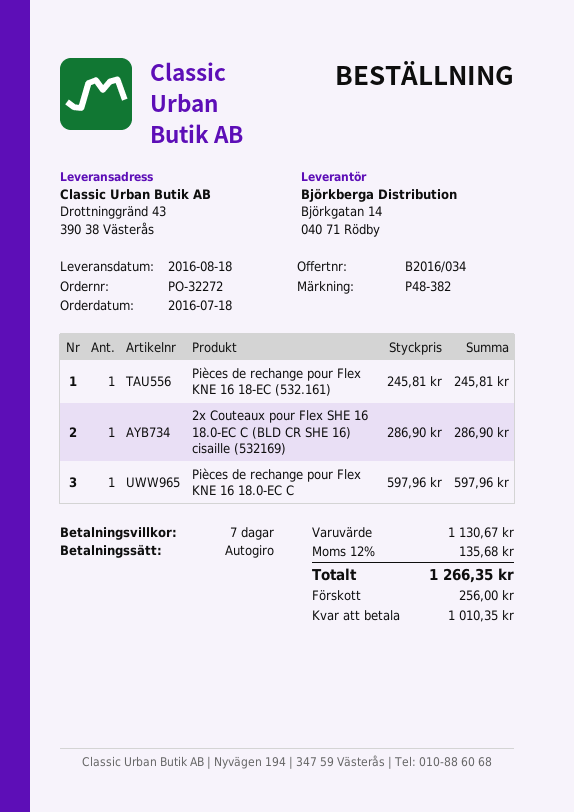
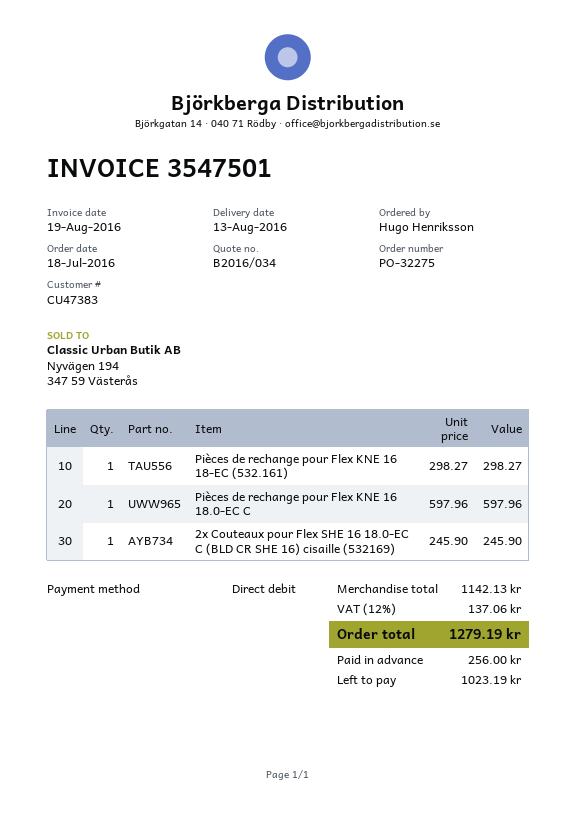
order number: PO-32272 -> PO-32275
delivery date: 2016-08-18 -> 2016-08-13
Pièces de rechange pour Flex KNE 16 18-EC (532.161): 1 x 245.81 = 245.81 -> 1 x 298.27 = 298.27
2x Couteaux pour Flex SHE 16 18.0-EC C (BLD CR SHE 16) cisaille (532169): 1 x 286.90 = 286.90 -> 1 x 245.90 = 245.90
subtotal: 1130.67 -> 1142.13
tax: 12% = 135.68 -> 12% = 137.06
total: 1266.35 -> 1279.19
balance: 1010.35 -> 1023.19

